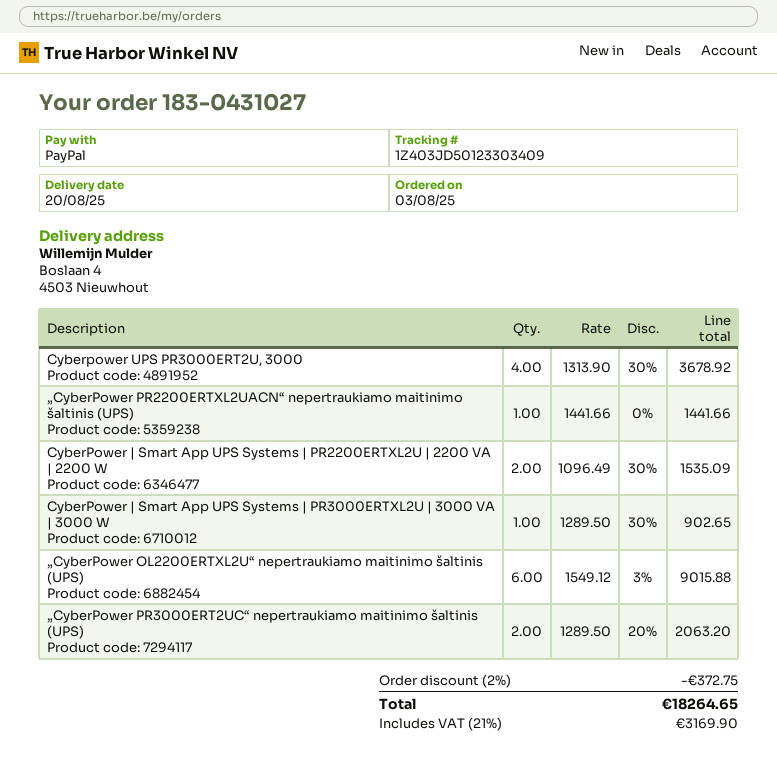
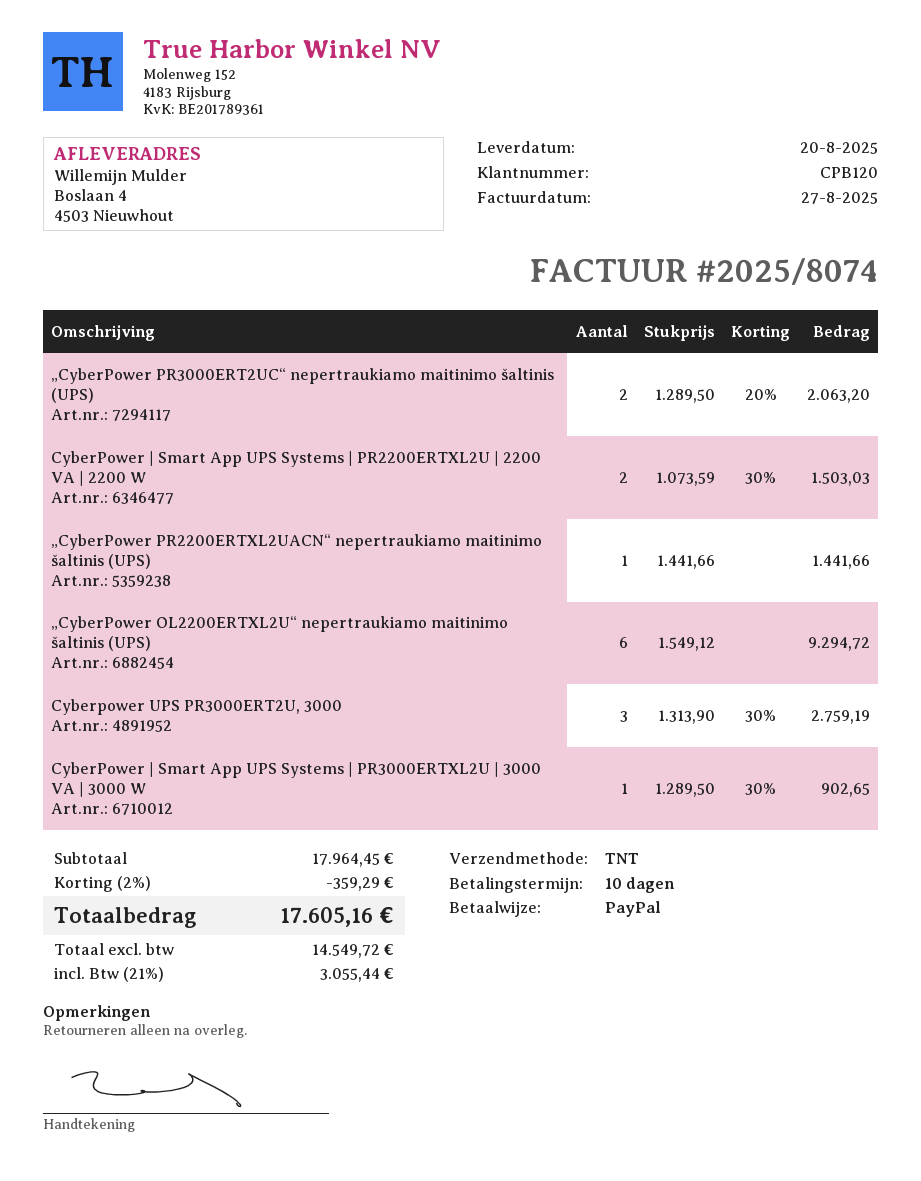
Cyberpower UPS PR3000ERT2U, 3000: 4 x 1313.90 - 30% = 3678.92 -> 3 x 1313.90 - 30% = 2759.19
CyberPower | Smart App UPS Systems | PR2200ERTXL2U | 2200 VA | 2200 W: 2 x 1096.49 - 30% = 1535.09 -> 2 x 1073.59 - 30% = 1503.03
„CyberPower OL2200ERTXL2U“ nepertraukiamo maitinimo šaltinis (UPS): 6 x 1549.12 - 3% = 9015.88 -> 6 x 1549.12 = 9294.72
discount: 2% = 372.75 -> 2% = 359.29
tax: 21% = 3169.90 -> 21% = 3055.44
total: 18264.65 -> 17605.16

